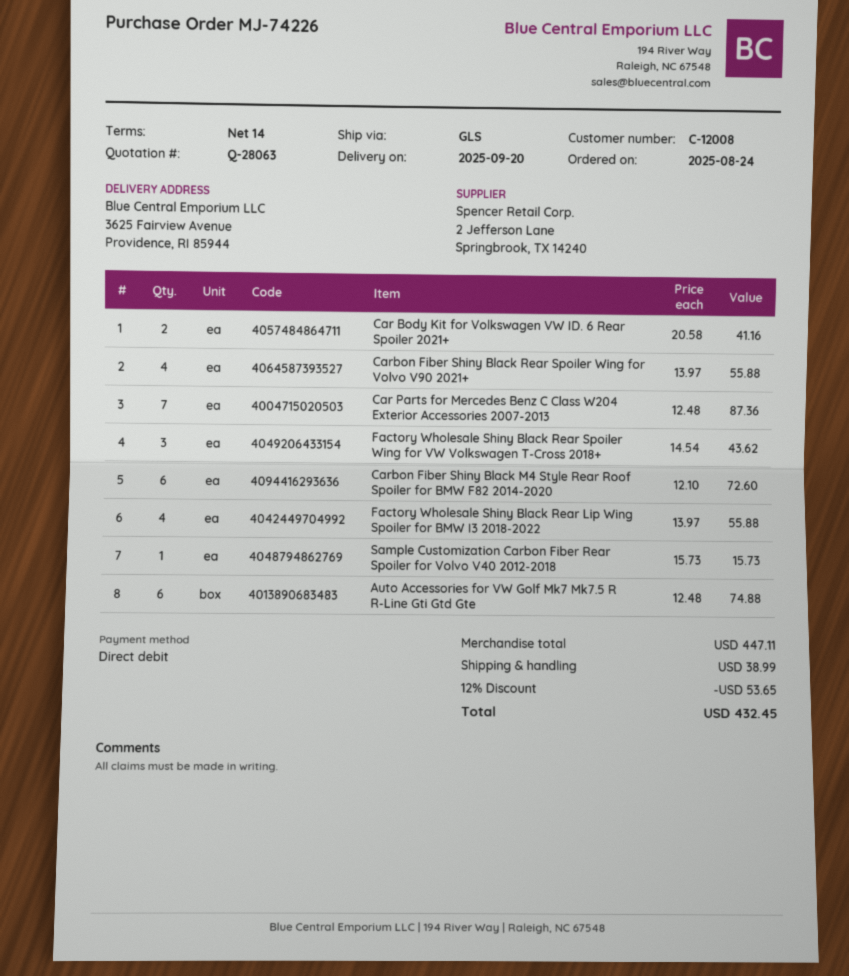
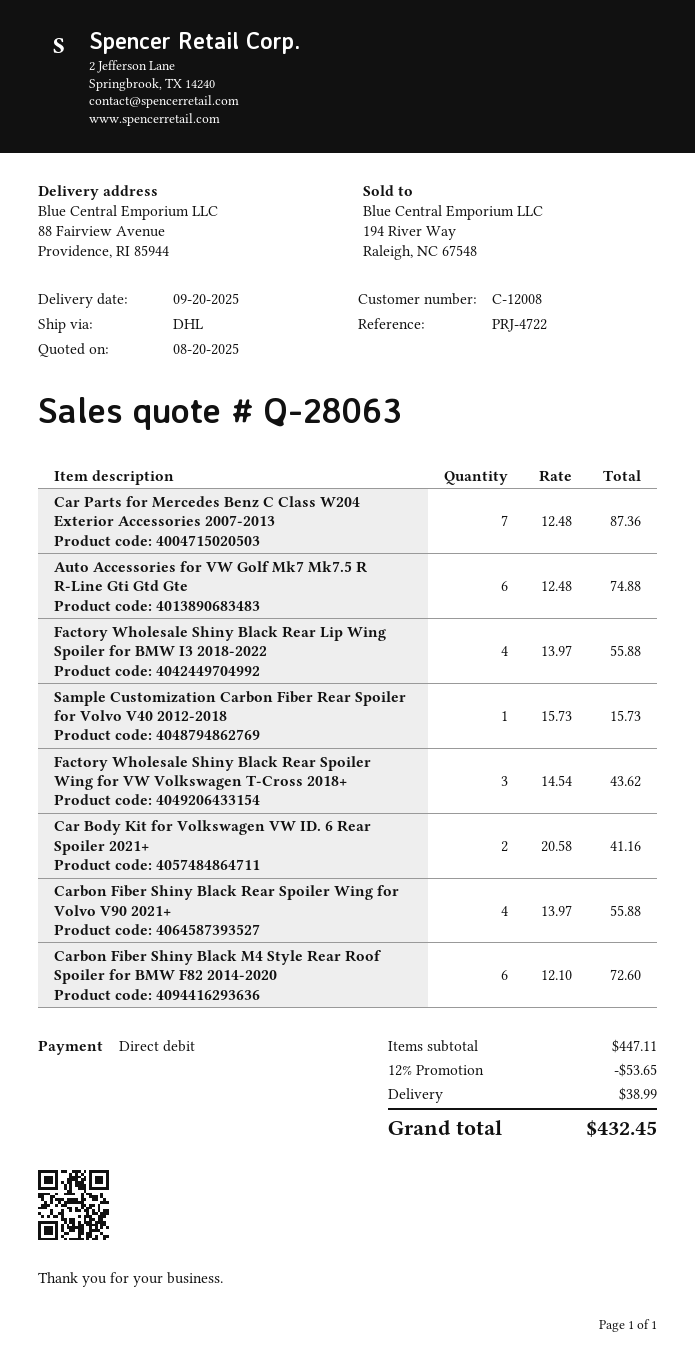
shipping method: GLS -> DHL
ship to: 3625 Fairview Avenue, Providence, RI 85944 -> 88 Fairview Avenue, Providence, RI 85944

